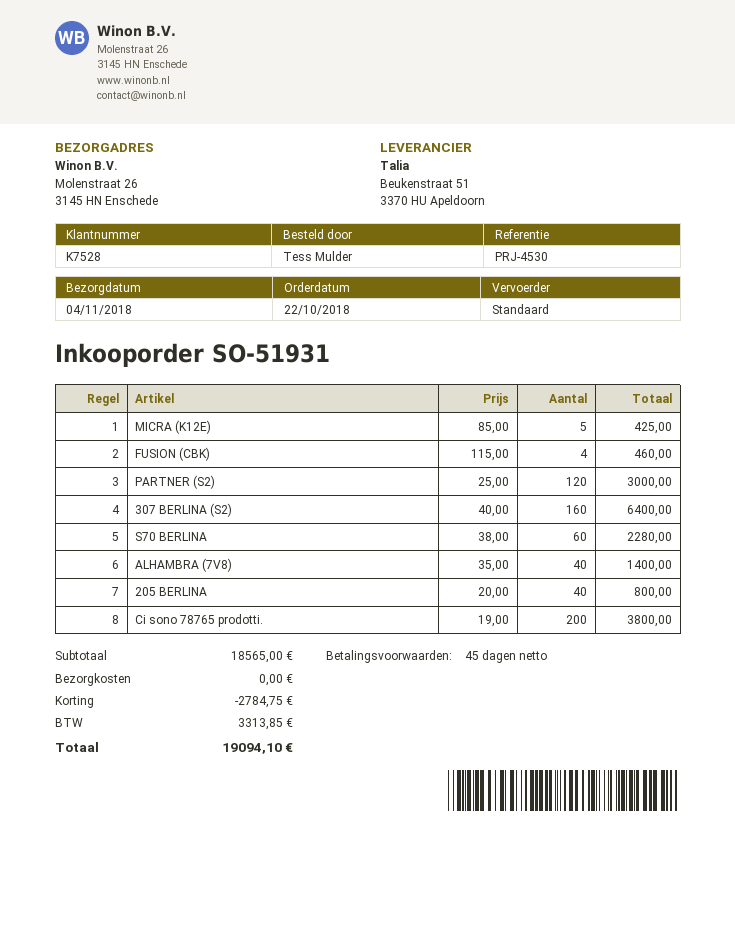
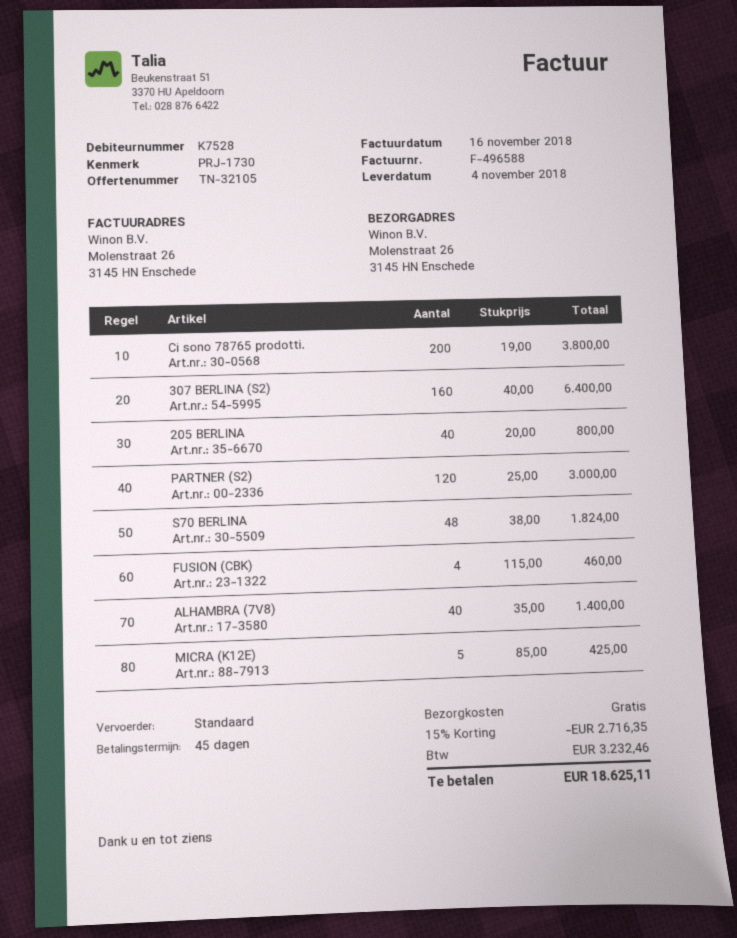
reference: PRJ-4530 -> PRJ-1730
S70 BERLINA: 60 x 38.00 = 2280.00 -> 48 x 38.00 = 1824.00
discount: 2784.75 -> 2716.35
tax: 3313.85 -> 3232.46
total: 19094.10 -> 18625.11

